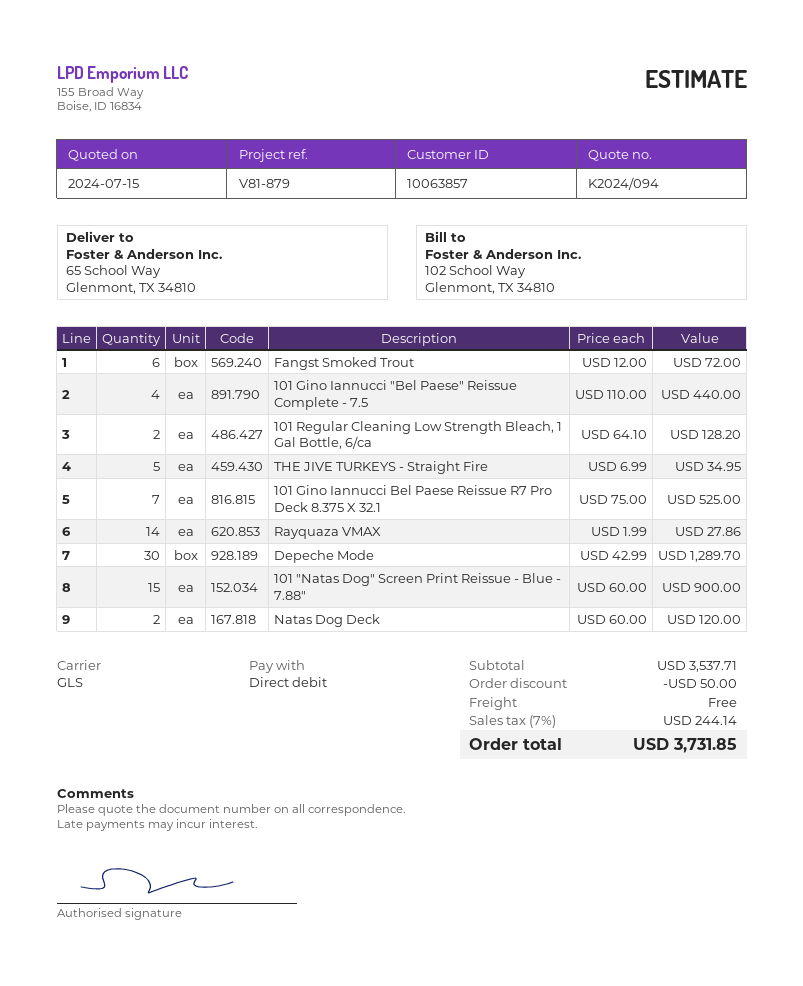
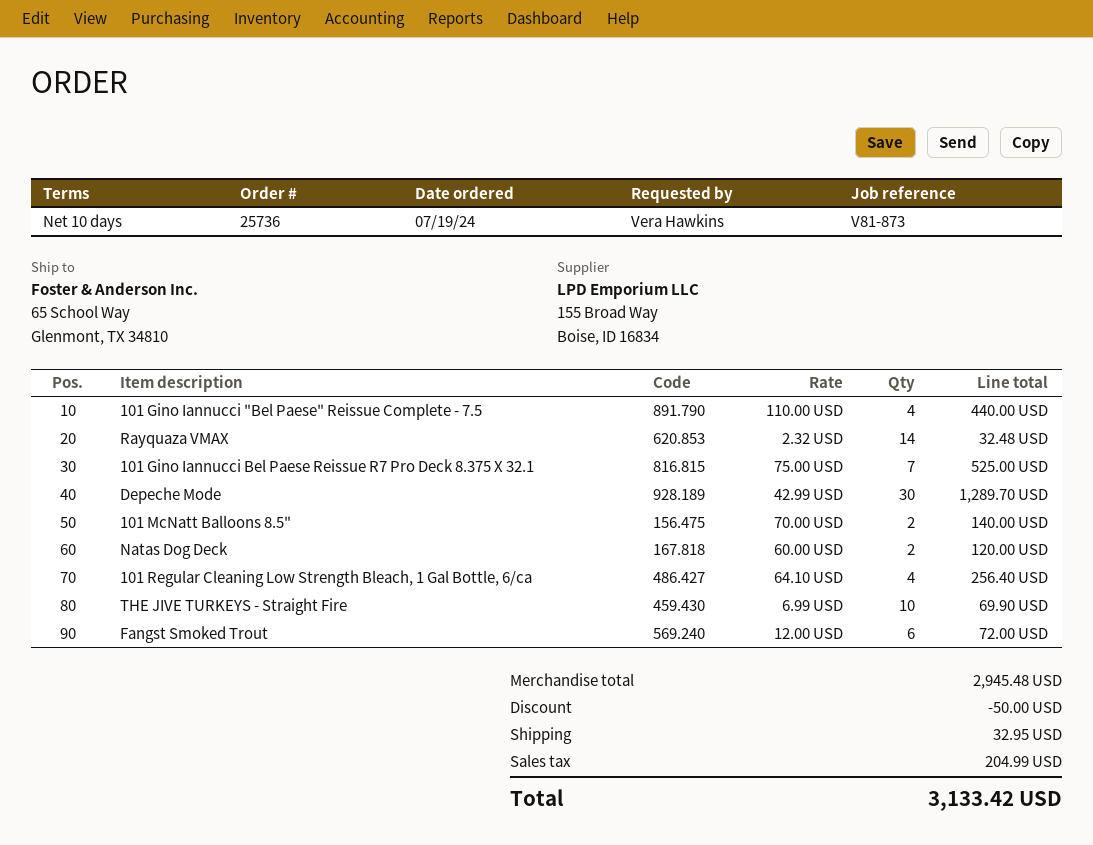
reference: V81-879 -> V81-873
101 Regular Cleaning Low Strength Bleach, 1 Gal Bottle, 6/ca: 2 x 64.10 = 128.20 -> 4 x 64.10 = 256.40
THE JIVE TURKEYS - Straight Fire: 5 x 6.99 = 34.95 -> 10 x 6.99 = 69.90
Rayquaza VMAX: 14 x 1.99 = 27.86 -> 14 x 2.32 = 32.48
101 "Natas Dog" Screen Print Reissue - Blue - 7.88": 15 x 60.00 = 900.00 -> none
101 McNatt Balloons 8.5": none -> 2 x 70.00 = 140.00
subtotal: 3537.71 -> 2945.48
shipping: 0.00 -> 32.95
tax: 244.14 -> 204.99
total: 3731.85 -> 3133.42

